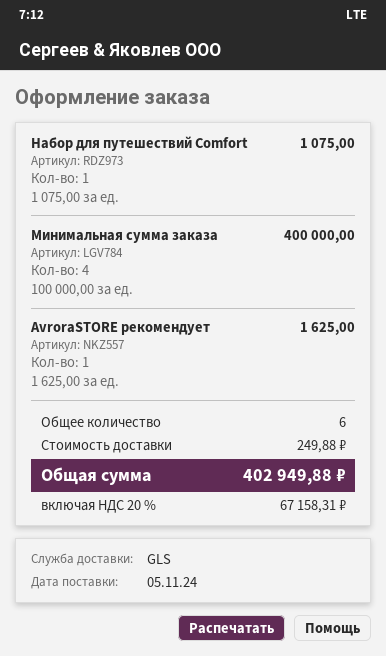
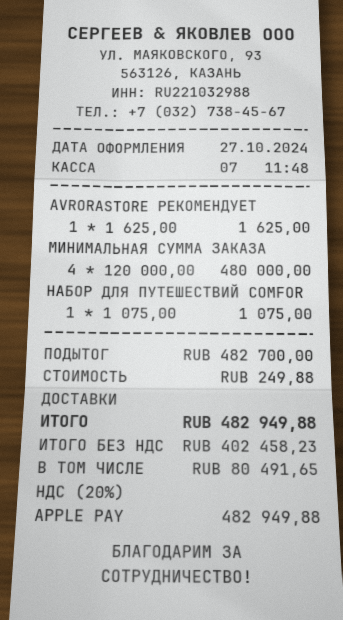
Минимальная сумма заказа: 4 x 100000.00 = 400000.00 -> 4 x 120000.00 = 480000.00
tax: 20% = 67158.31 -> 20% = 80491.65
total: 402949.88 -> 482949.88

